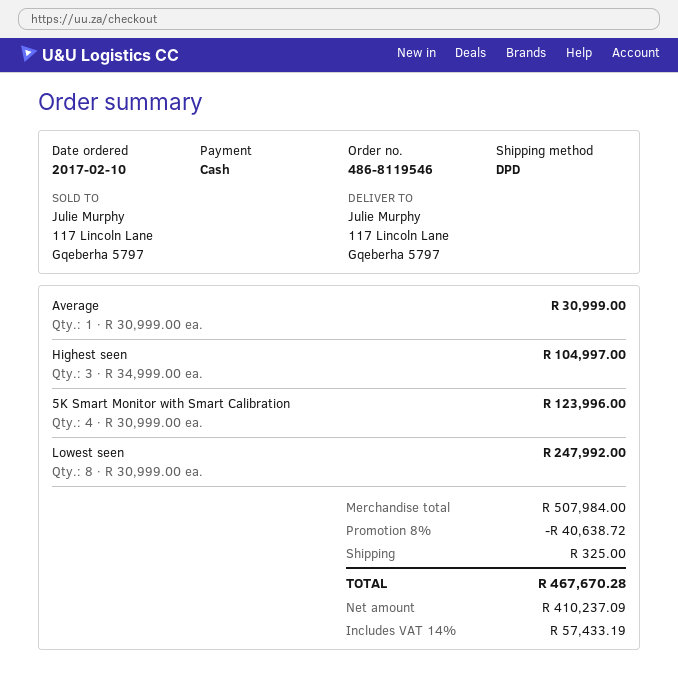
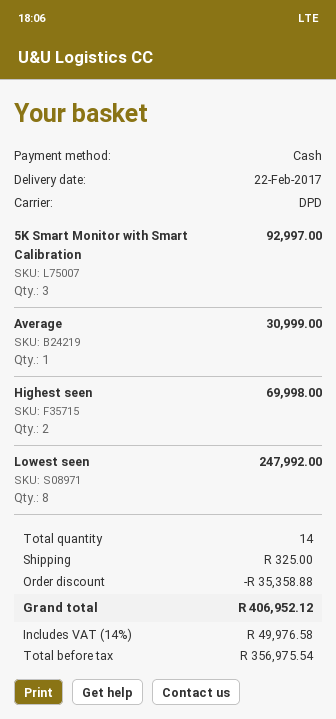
Highest seen: 3 for 104997.00 -> 2 for 69998.00
5K Smart Monitor with Smart Calibration: 4 for 123996.00 -> 3 for 92997.00
discount: 40638.72 -> 35358.88
net: 410237.09 -> 356975.54
tax: 14% = 57433.19 -> 14% = 49976.58
total: 467670.28 -> 406952.12

